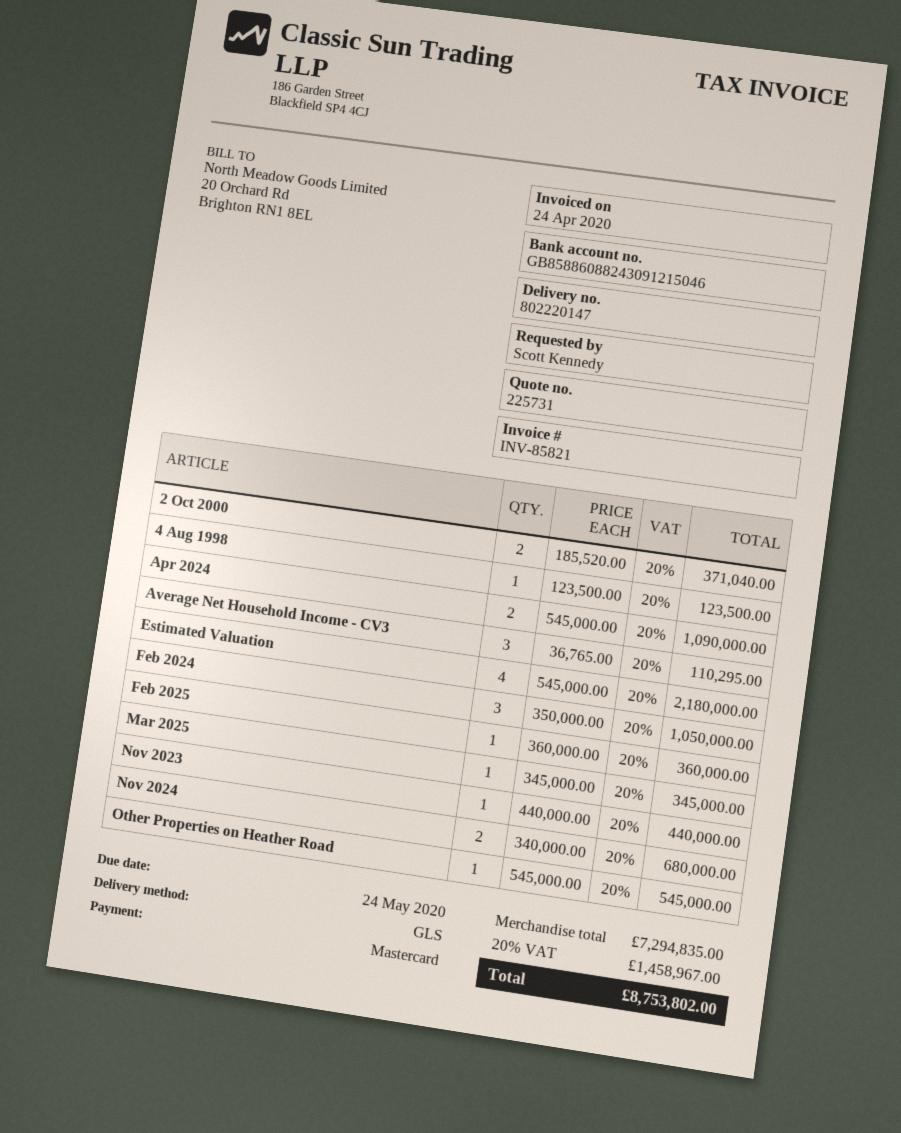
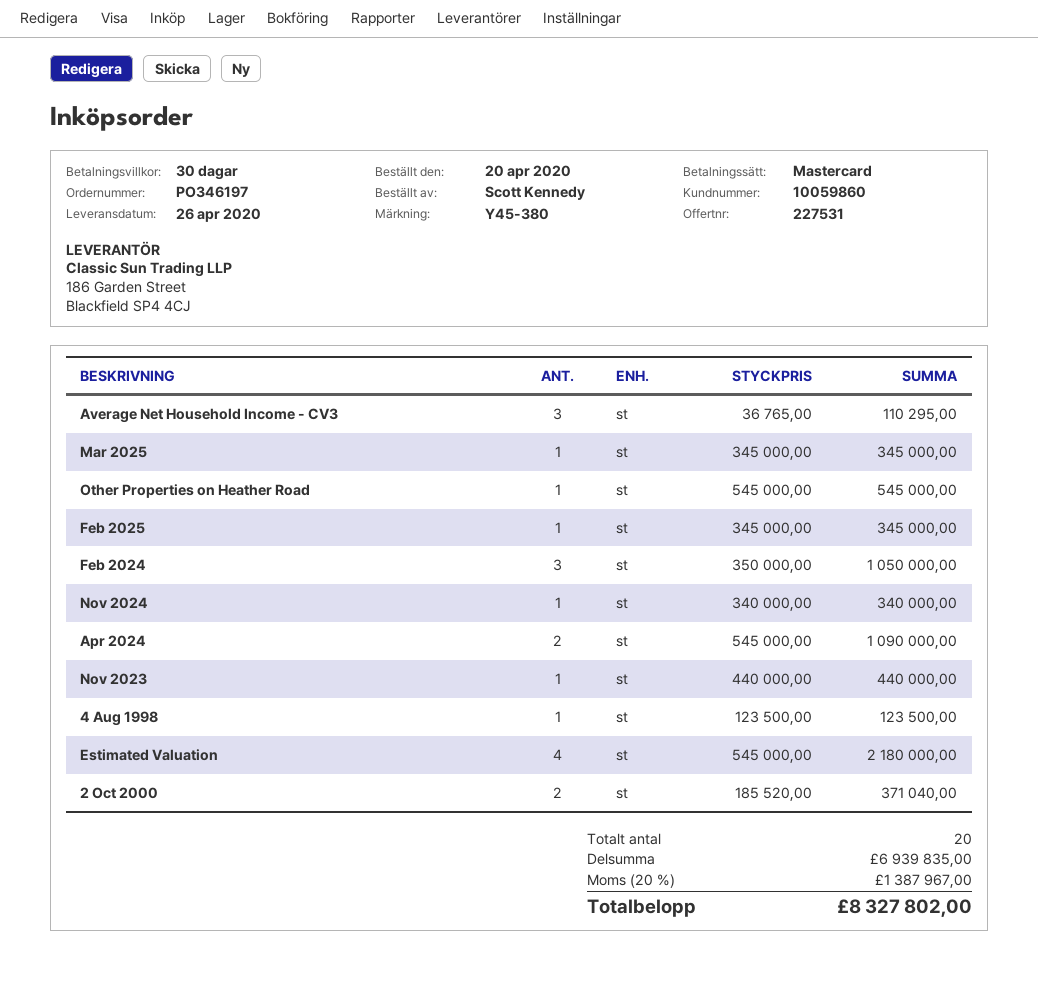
quote number: 225731 -> 227531
Feb 2025: 1 x 360000.00 = 360000.00 -> 1 x 345000.00 = 345000.00
Nov 2024: 2 x 340000.00 = 680000.00 -> 1 x 340000.00 = 340000.00
subtotal: 7294835.00 -> 6939835.00
tax: 20% = 1458967.00 -> 20% = 1387967.00
total: 8753802.00 -> 8327802.00

